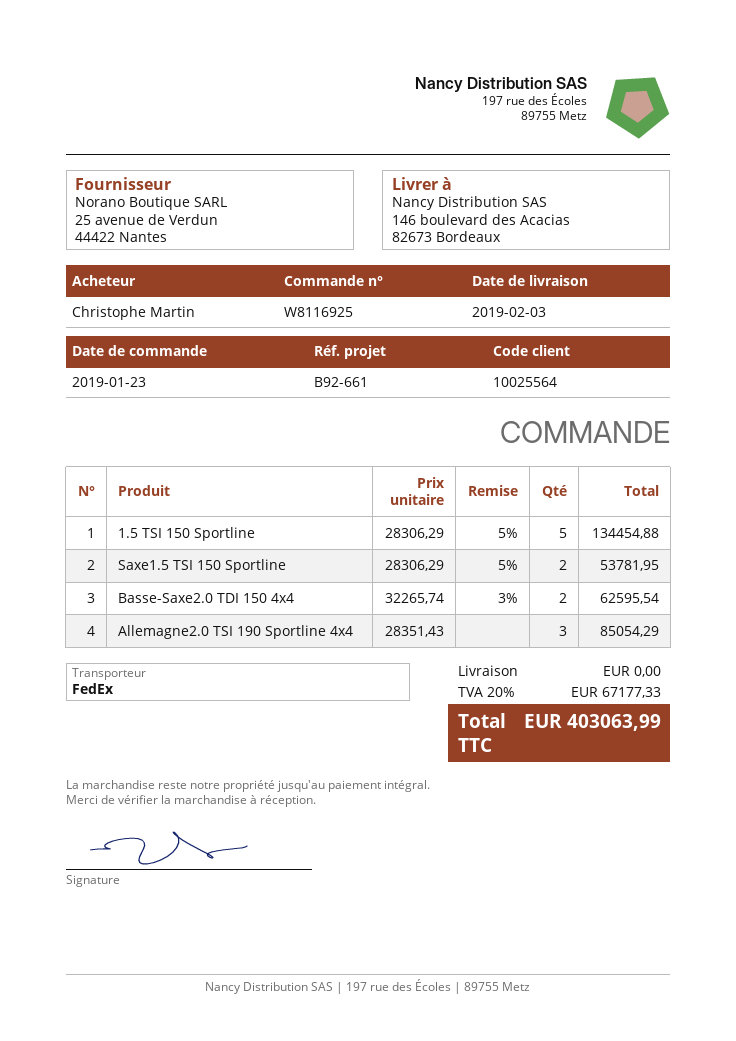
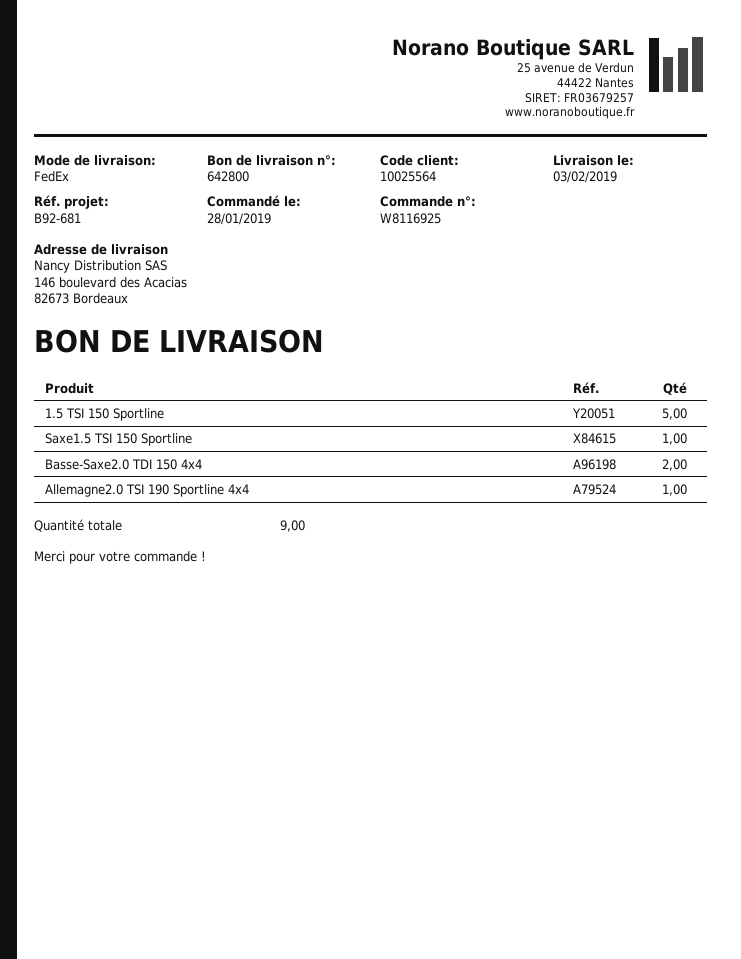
order date: 2019-01-23 -> 2019-01-28
reference: B92-661 -> B92-681
Saxe1.5 TSI 150 Sportline: 2 -> 1
Allemagne2.0 TSI 190 Sportline 4x4: 3 -> 1

